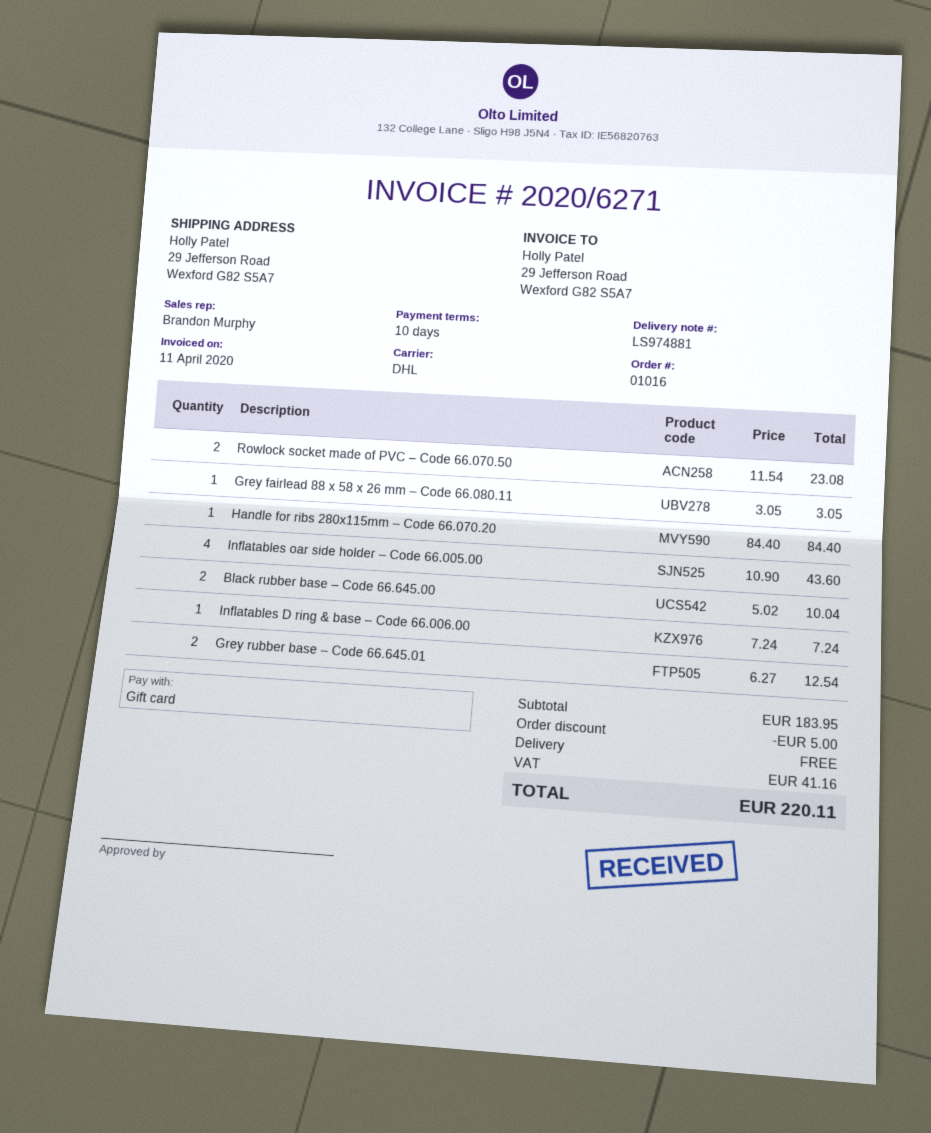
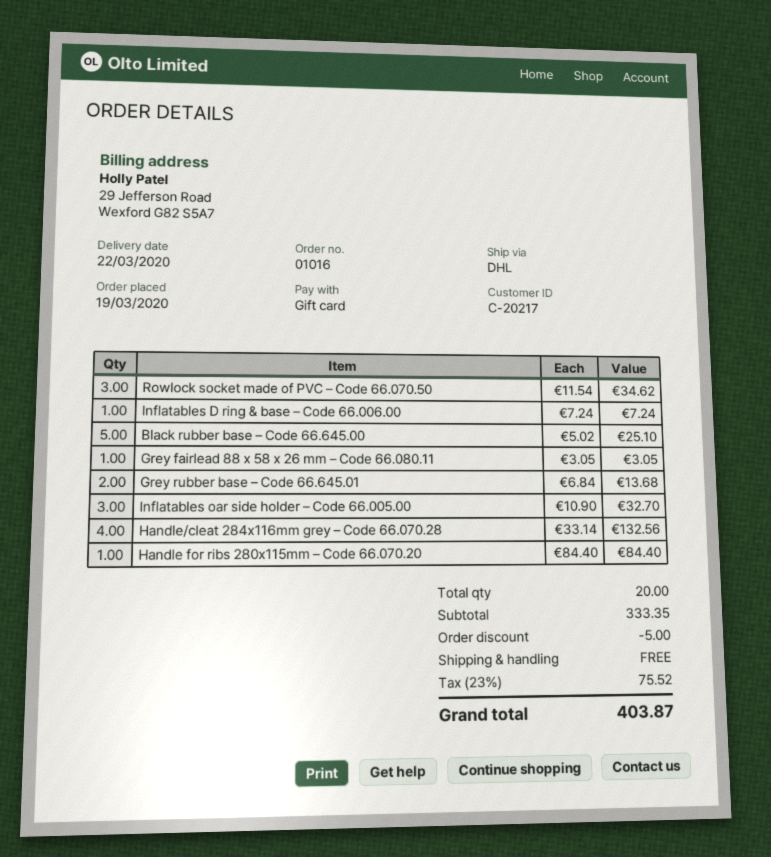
Rowlock socket made of PVC – Code 66.070.50: 2 x 11.54 = 23.08 -> 3 x 11.54 = 34.62
Inflatables oar side holder – Code 66.005.00: 4 x 10.90 = 43.60 -> 3 x 10.90 = 32.70
Black rubber base – Code 66.645.00: 2 x 5.02 = 10.04 -> 5 x 5.02 = 25.10
Grey rubber base – Code 66.645.01: 2 x 6.27 = 12.54 -> 2 x 6.84 = 13.68
Handle/cleat 284x116mm grey – Code 66.070.28: none -> 4 x 33.14 = 132.56
subtotal: 183.95 -> 333.35
tax: 41.16 -> 75.52
total: 220.11 -> 403.87

